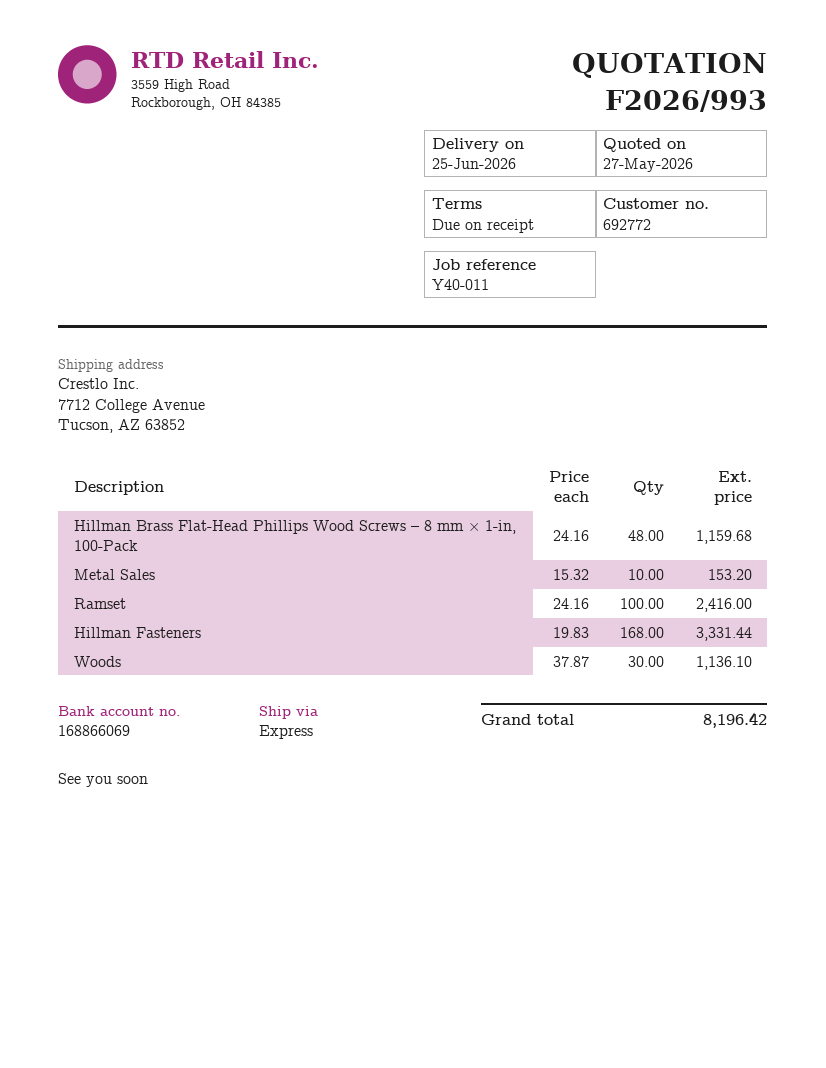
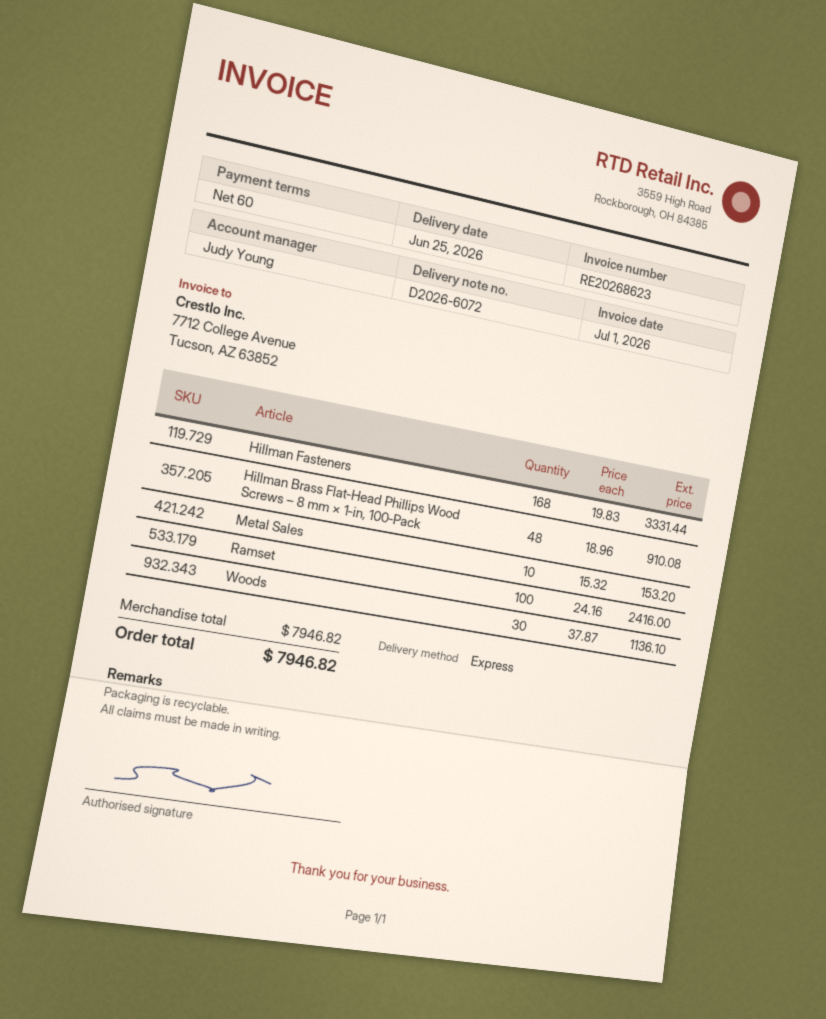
payment terms: on receipt -> 60 days
Hillman Brass Flat‑Head Phillips Wood Screws – 8 mm × 1‑in, 100‑Pack: 48 x 24.16 = 1159.68 -> 48 x 18.96 = 910.08
total: 8196.42 -> 7946.82

